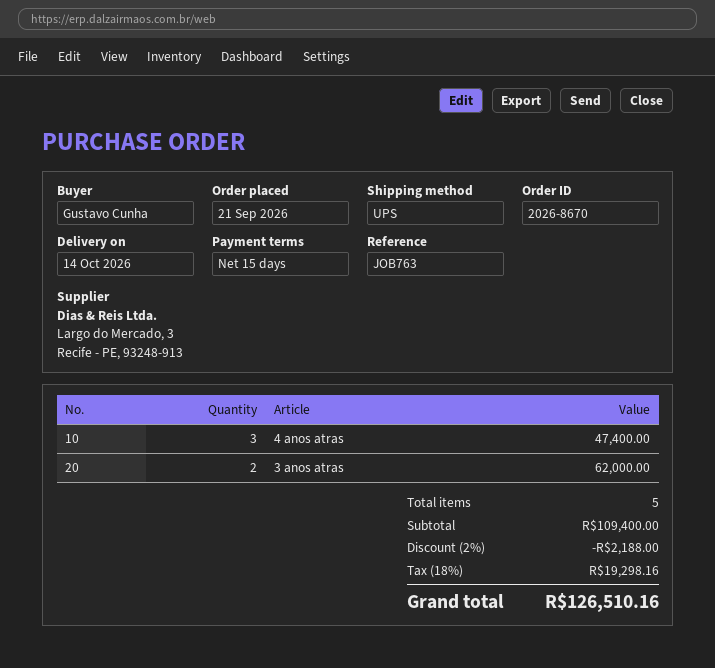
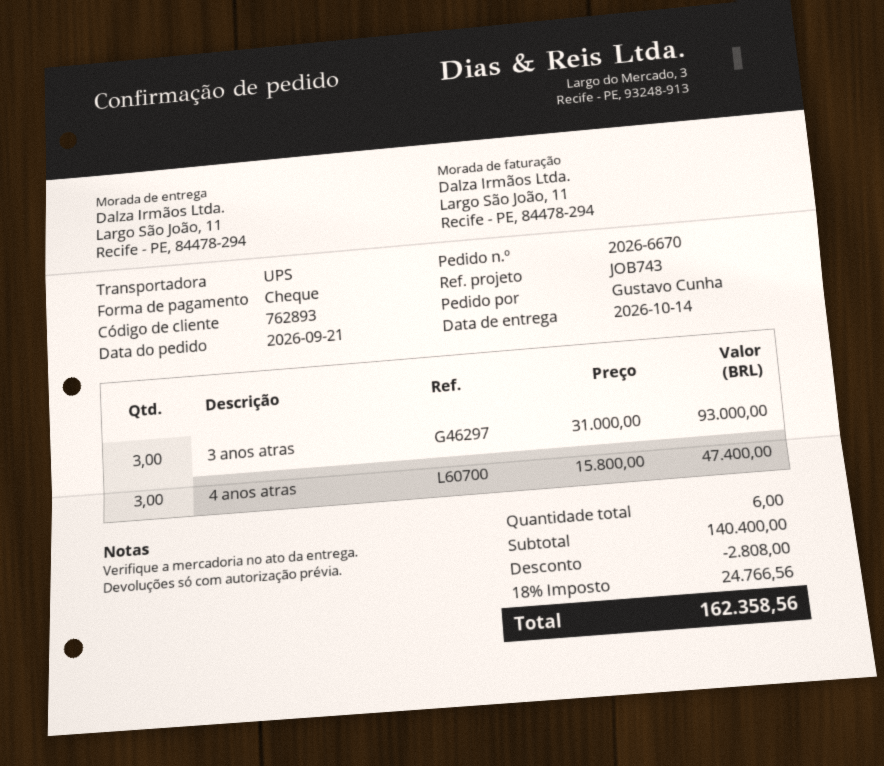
order number: 2026-8670 -> 2026-6670
reference: JOB763 -> JOB743
3 anos atras: 2 for 62000.00 -> 3 for 93000.00
total quantity: 5 -> 6
subtotal: 109400.00 -> 140400.00
discount: 2188.00 -> 2808.00
tax: 18% = 19298.16 -> 18% = 24766.56
total: 126510.16 -> 162358.56

